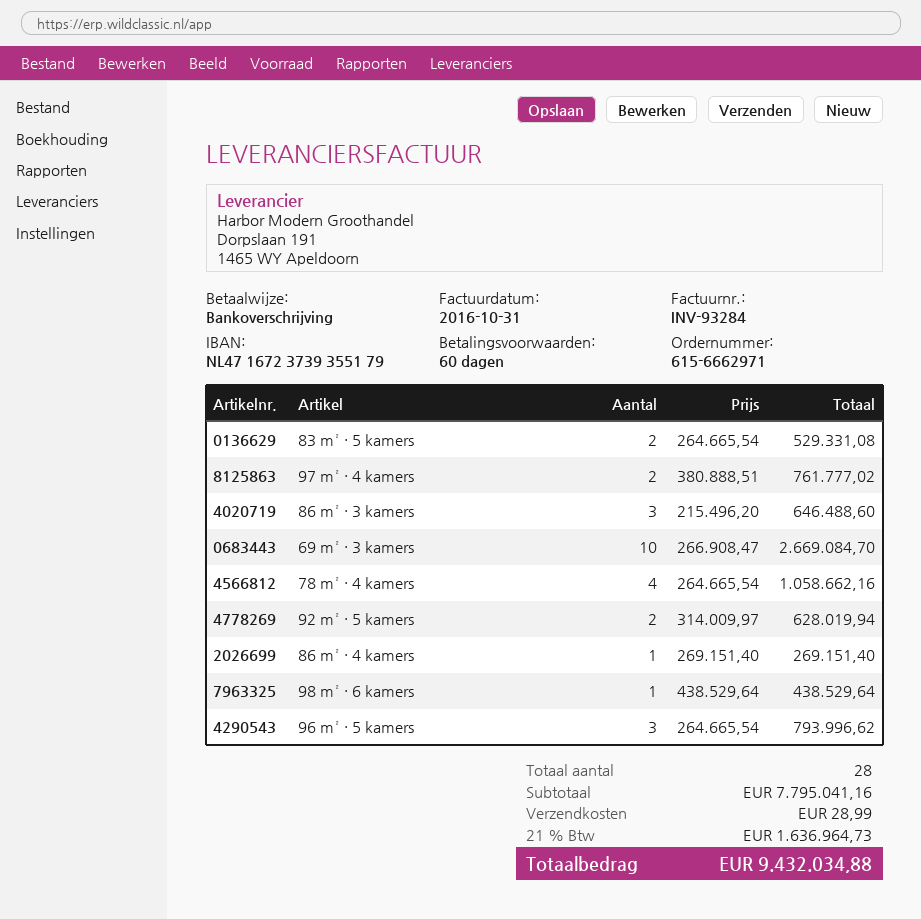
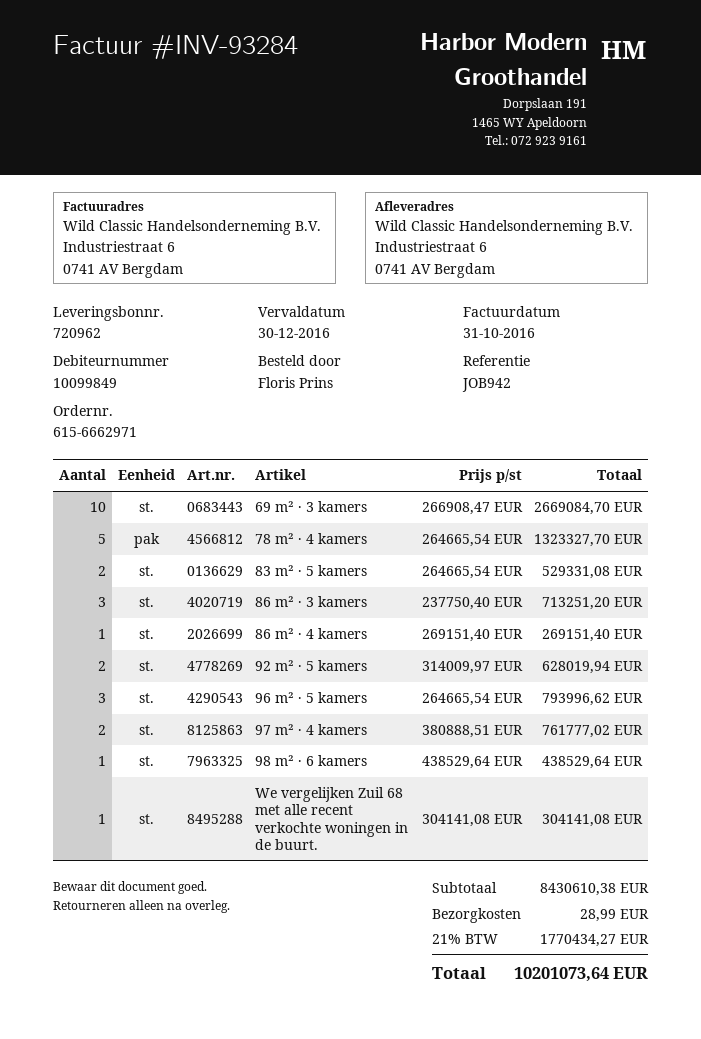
86 m² · 3 kamers: 3 x 215496.20 = 646488.60 -> 3 x 237750.40 = 713251.20
78 m² · 4 kamers: 4 x 264665.54 = 1058662.16 -> 5 x 264665.54 = 1323327.70
We vergelijken Zuil 68 met alle recent verkochte woningen in de buurt.: none -> 1 x 304141.08 = 304141.08
subtotal: 7795041.16 -> 8430610.38
tax: 21% = 1636964.73 -> 21% = 1770434.27
total: 9432034.88 -> 10201073.64

